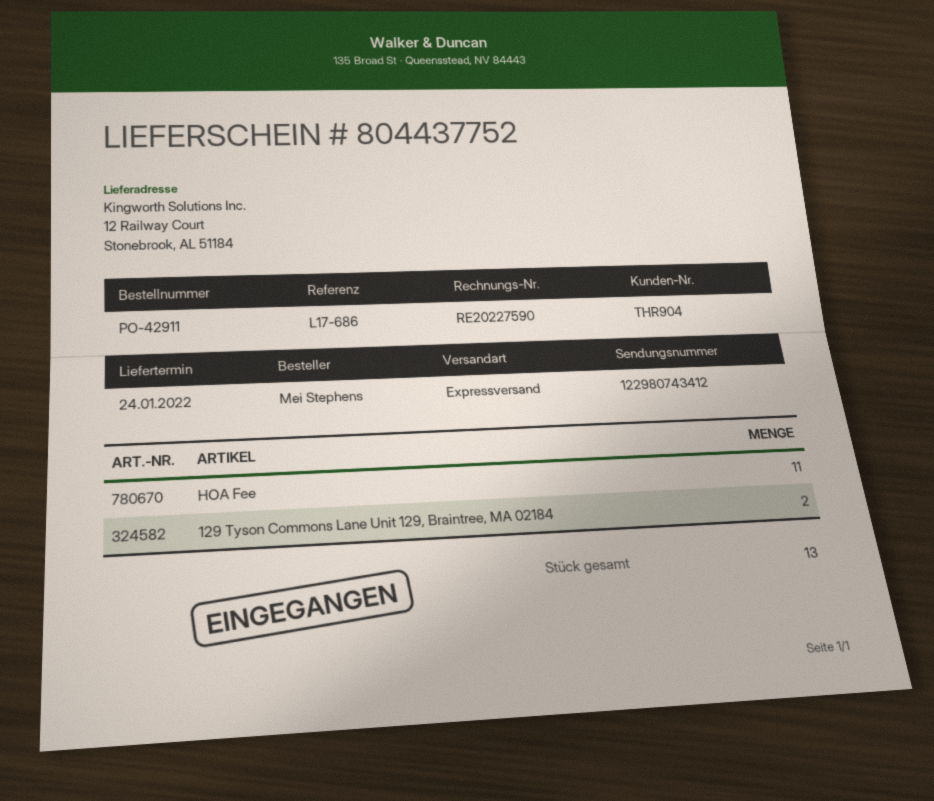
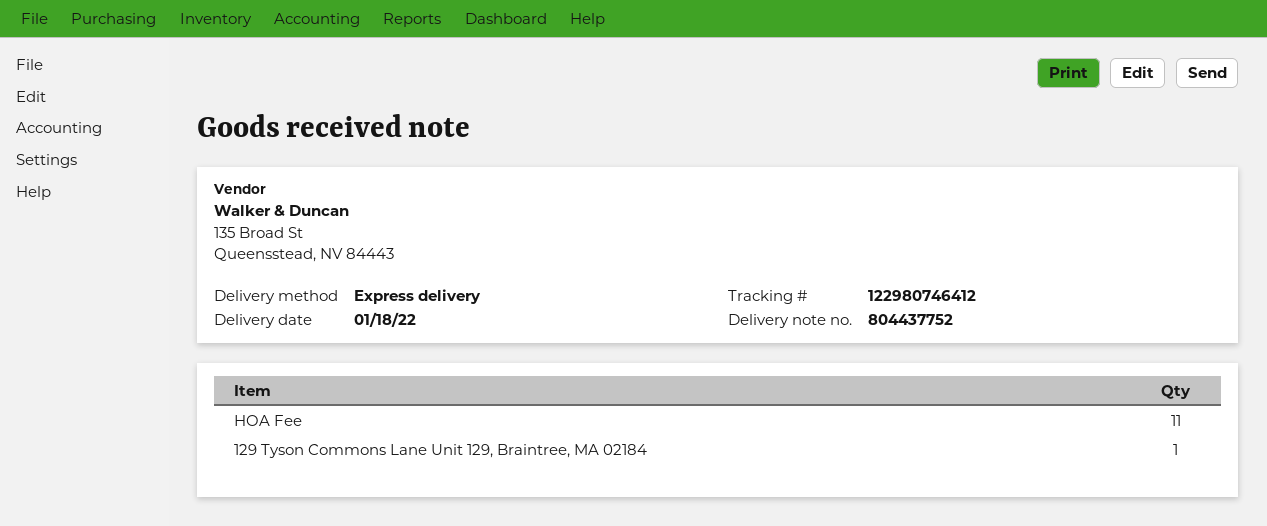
delivery date: 2022-01-24 -> 2022-01-18
tracking number: 122980743412 -> 122980746412
129 Tyson Commons Lane Unit 129, Braintree, MA 02184: 2 -> 1

